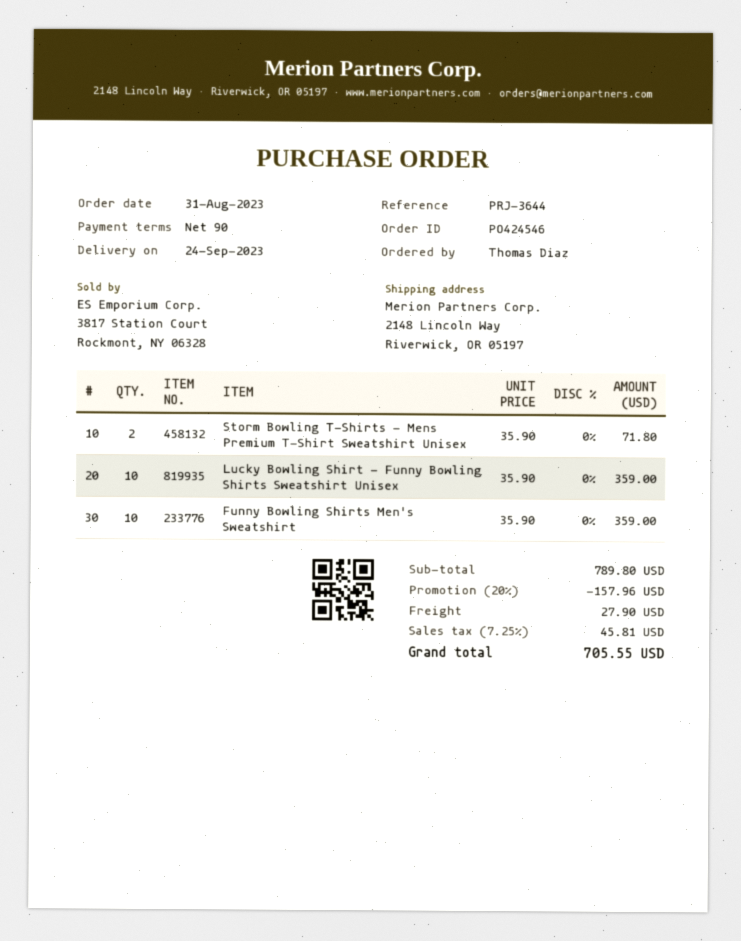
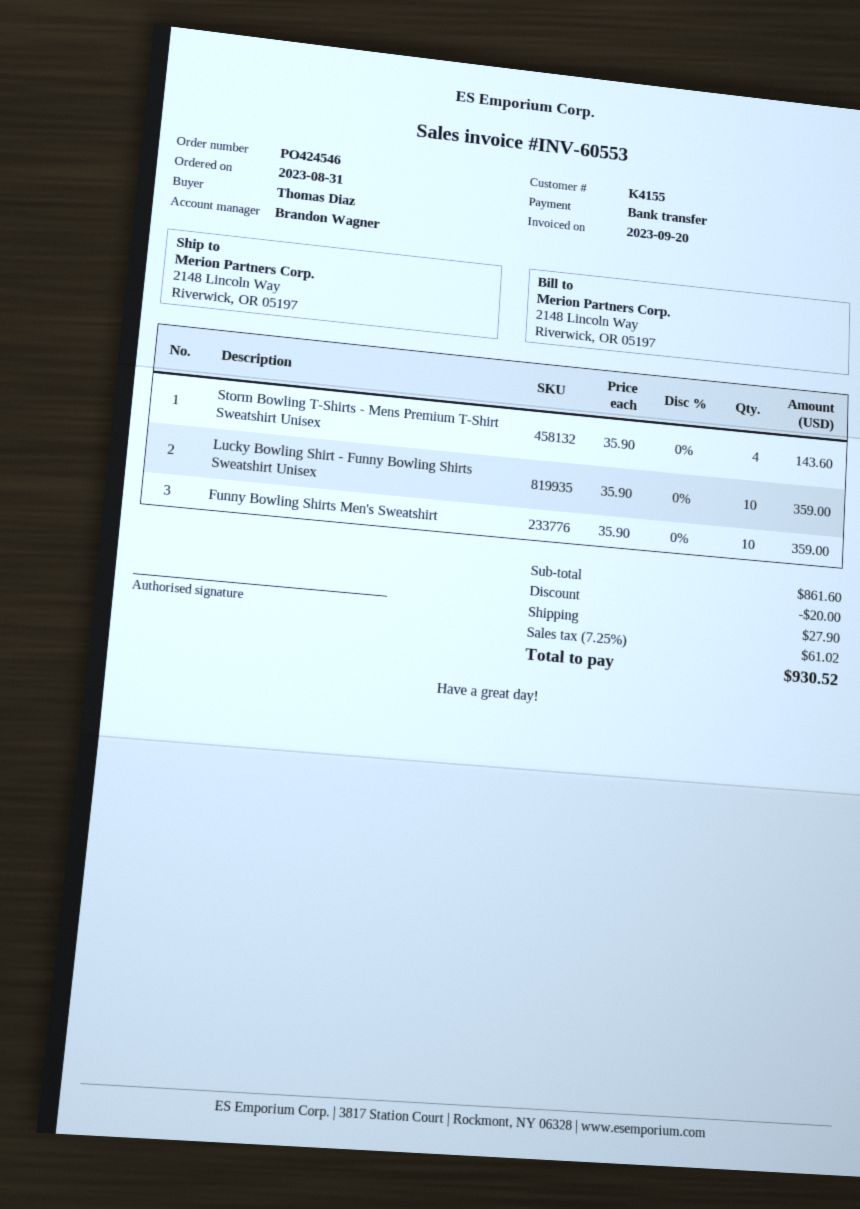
Storm Bowling T-Shirts - Mens Premium T-Shirt Sweatshirt Unisex: 2 x 35.90 = 71.80 -> 4 x 35.90 = 143.60
subtotal: 789.80 -> 861.60
discount: 157.96 -> 20.00
tax: 7.25% = 45.81 -> 7.25% = 61.02
total: 705.55 -> 930.52

